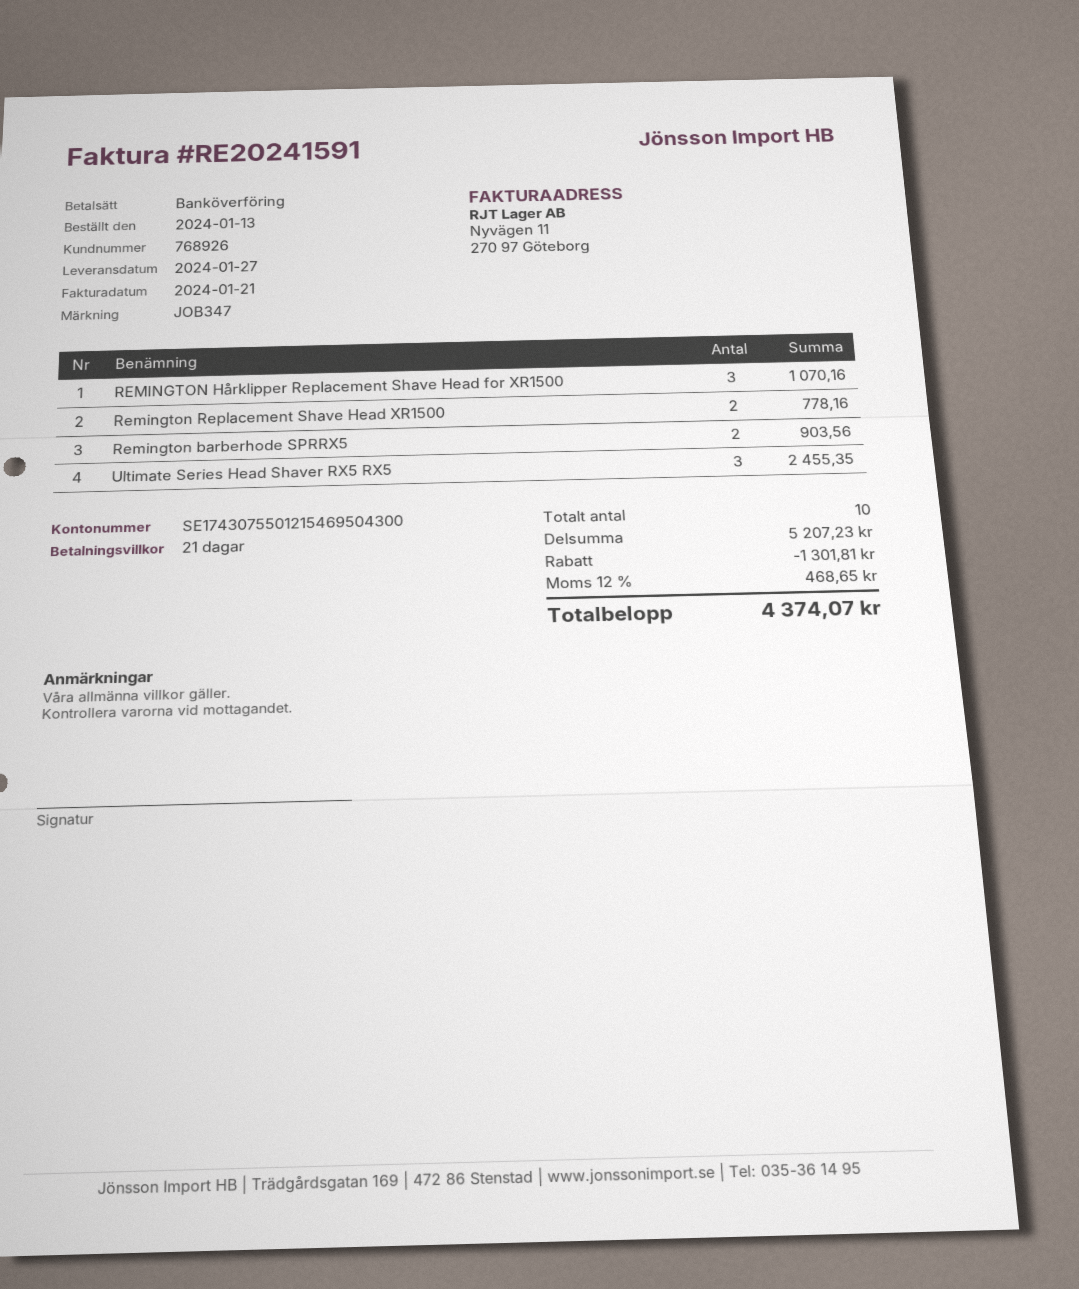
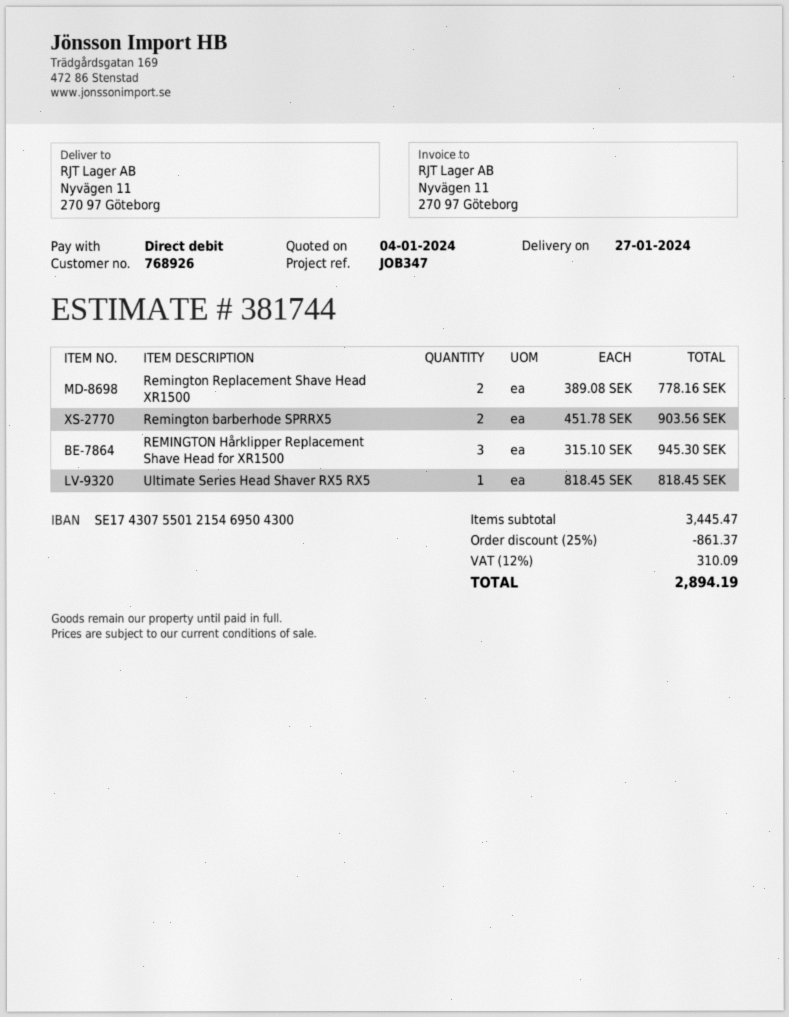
payment method: bank transfer -> direct debit
REMINGTON Hårklipper Replacement Shave Head for XR1500: 3 for 1070.16 -> 3 for 945.30
Ultimate Series Head Shaver RX5 RX5: 3 for 2455.35 -> 1 for 818.45
subtotal: 5207.23 -> 3445.47
discount: 1301.81 -> 861.37
tax: 12% = 468.65 -> 12% = 310.09
total: 4374.07 -> 2894.19

